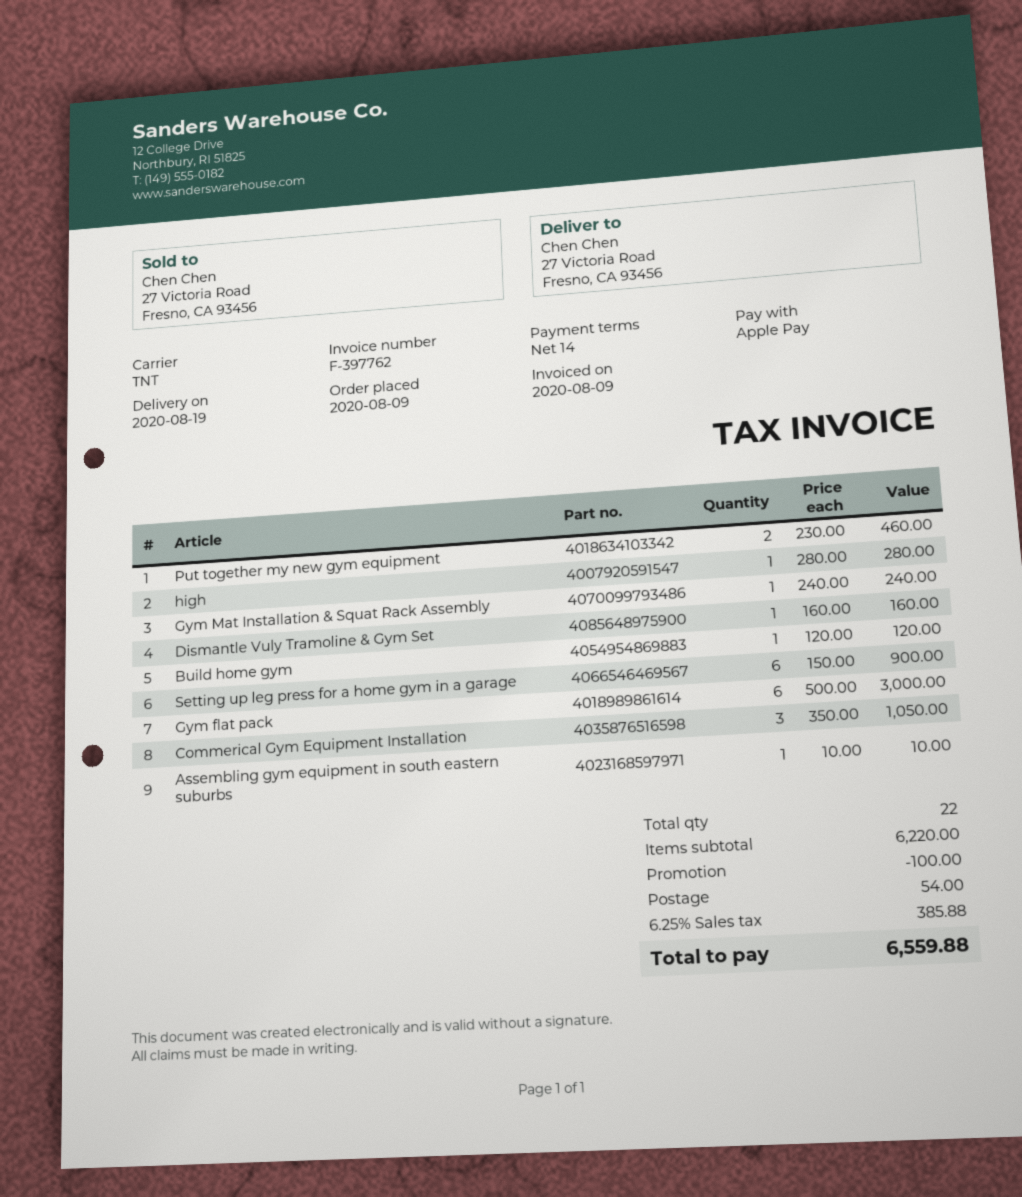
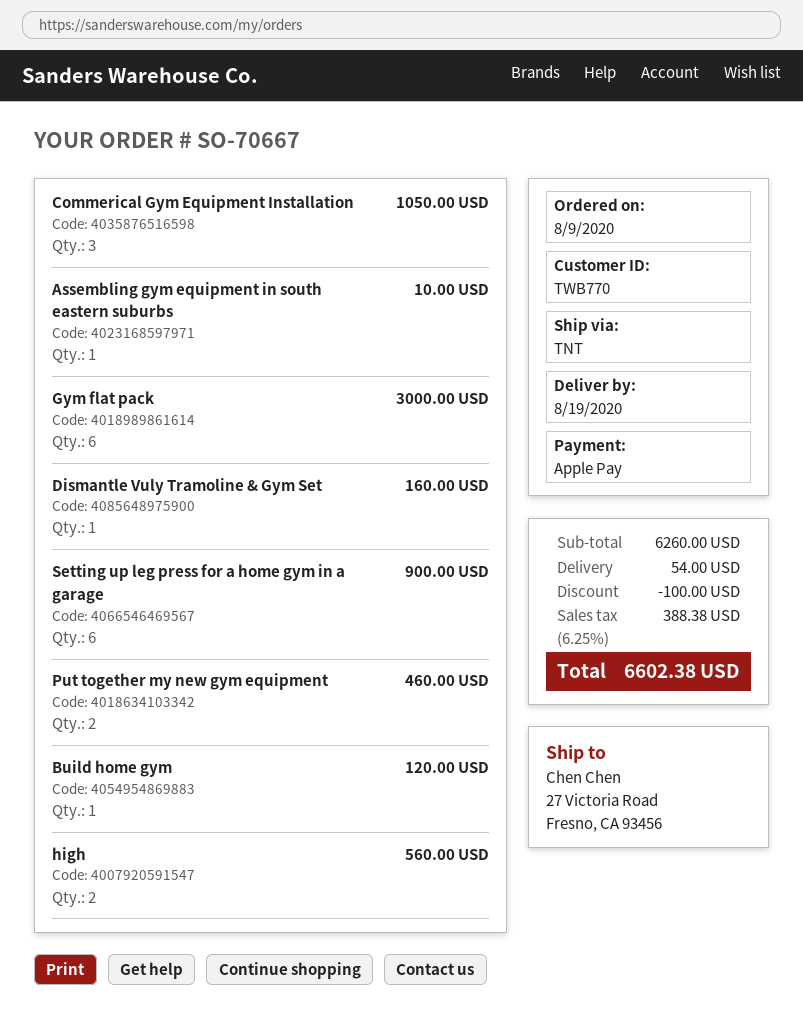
high: 1 for 280.00 -> 2 for 560.00
Gym Mat Installation & Squat Rack Assembly: 1 for 240.00 -> none
subtotal: 6220.00 -> 6260.00
tax: 6.25% = 385.88 -> 6.25% = 388.38
total: 6559.88 -> 6602.38

